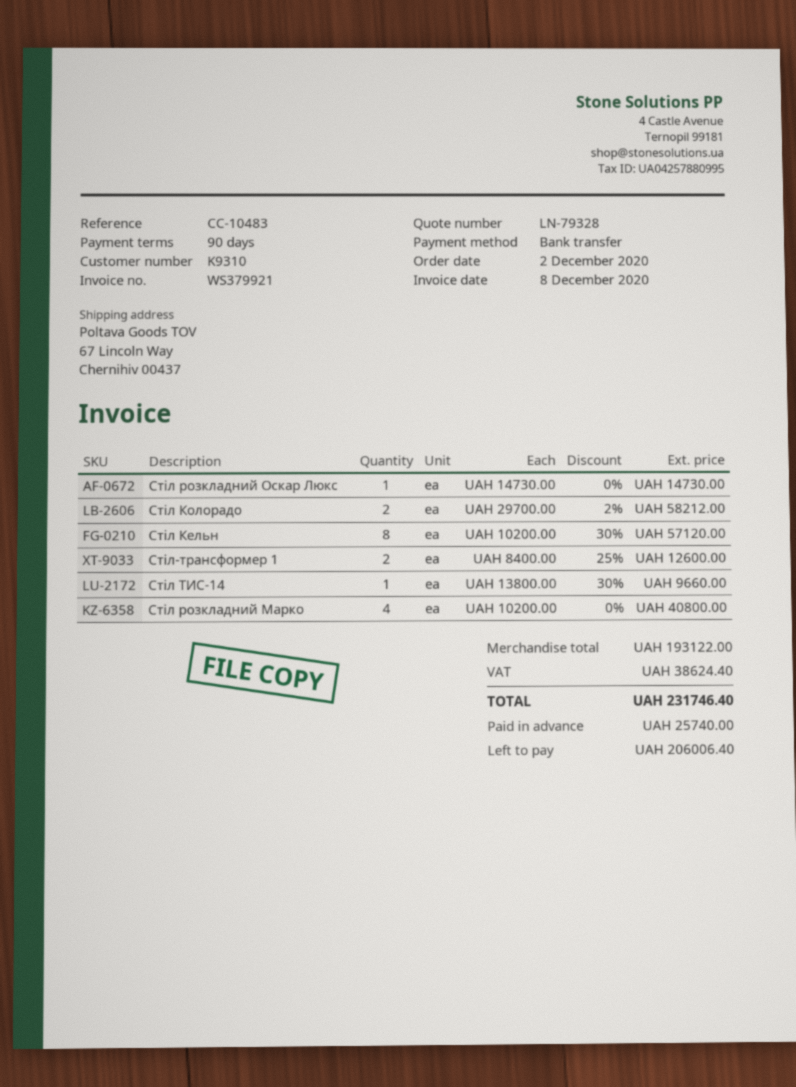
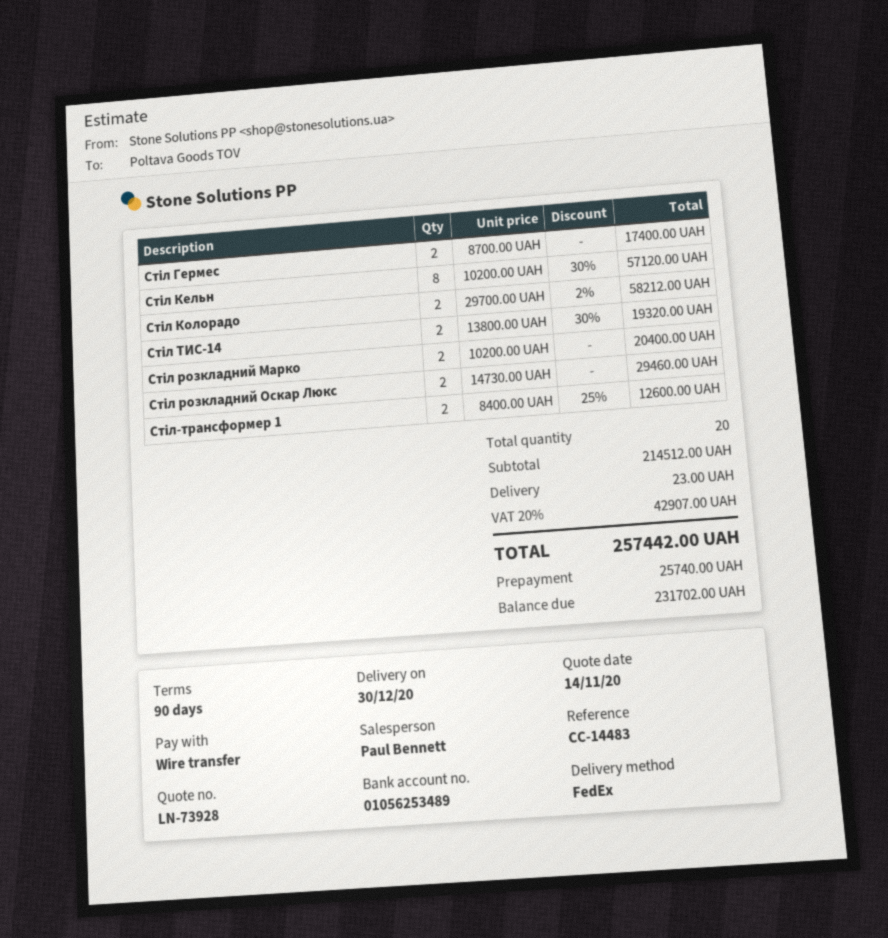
quote number: LN-79328 -> LN-73928
reference: CC-10483 -> CC-14483
Стіл розкладний Оскар Люкс: 1 x 14730.00 = 14730.00 -> 2 x 14730.00 = 29460.00
Стіл ТИС-14: 1 x 13800.00 - 30% = 9660.00 -> 2 x 13800.00 - 30% = 19320.00
Стіл розкладний Марко: 4 x 10200.00 = 40800.00 -> 2 x 10200.00 = 20400.00
Стіл Гермес: none -> 2 x 8700.00 = 17400.00
subtotal: 193122.00 -> 214512.00
shipping: none -> 23.00
tax: 38624.40 -> 42907.00
total: 231746.40 -> 257442.00
balance: 206006.40 -> 231702.00

